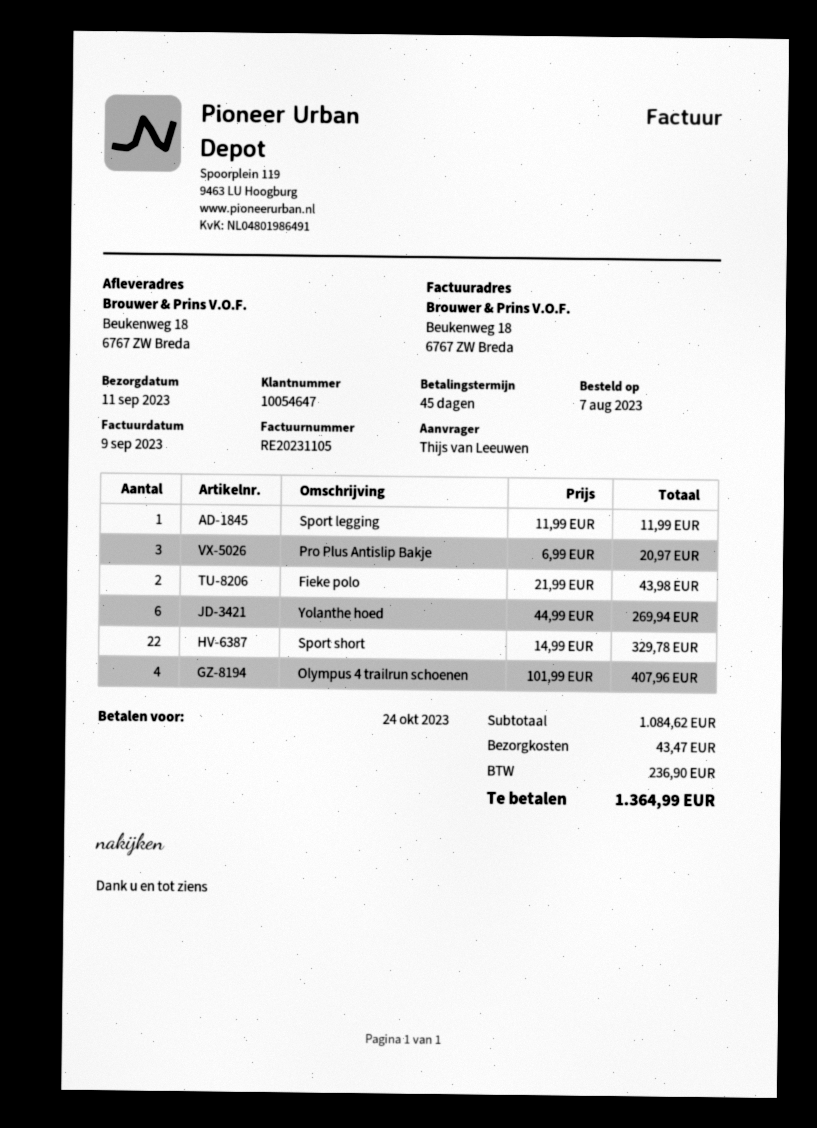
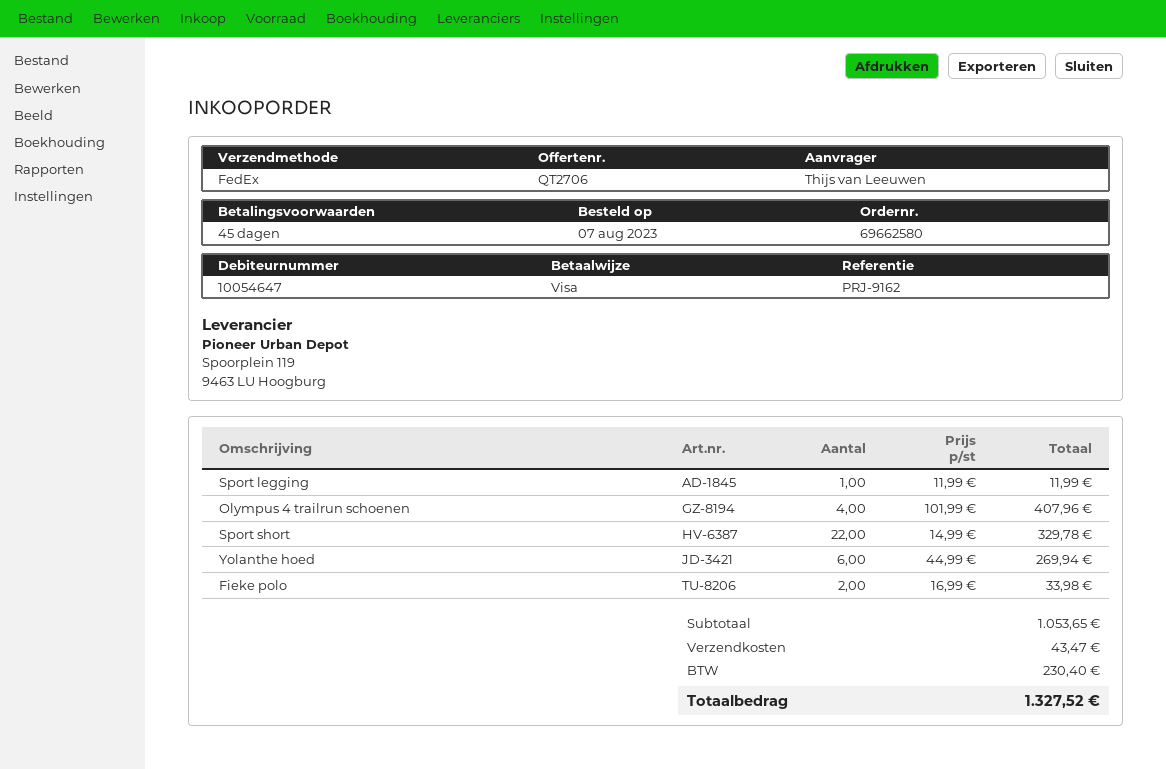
Pro Plus Antislip Bakje: 3 x 6.99 = 20.97 -> none
Fieke polo: 2 x 21.99 = 43.98 -> 2 x 16.99 = 33.98
subtotal: 1084.62 -> 1053.65
tax: 236.90 -> 230.40
total: 1364.99 -> 1327.52

